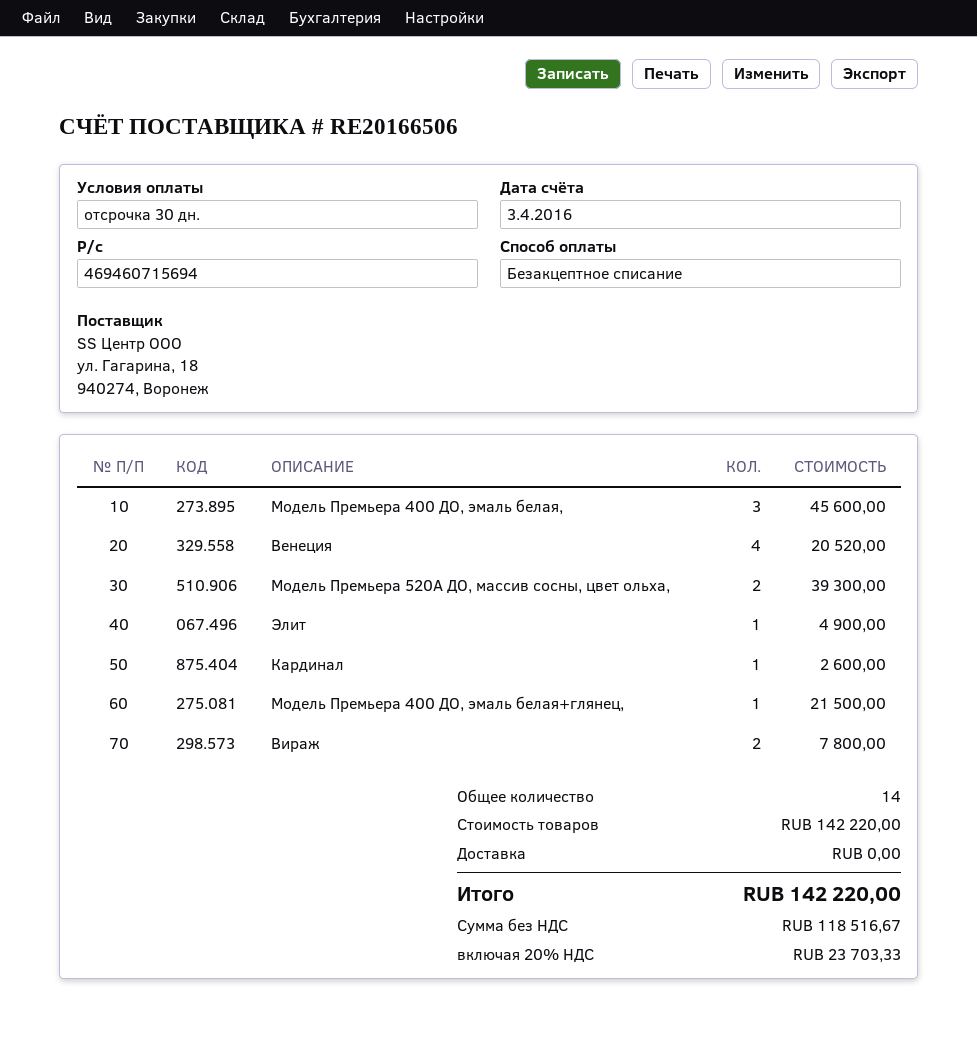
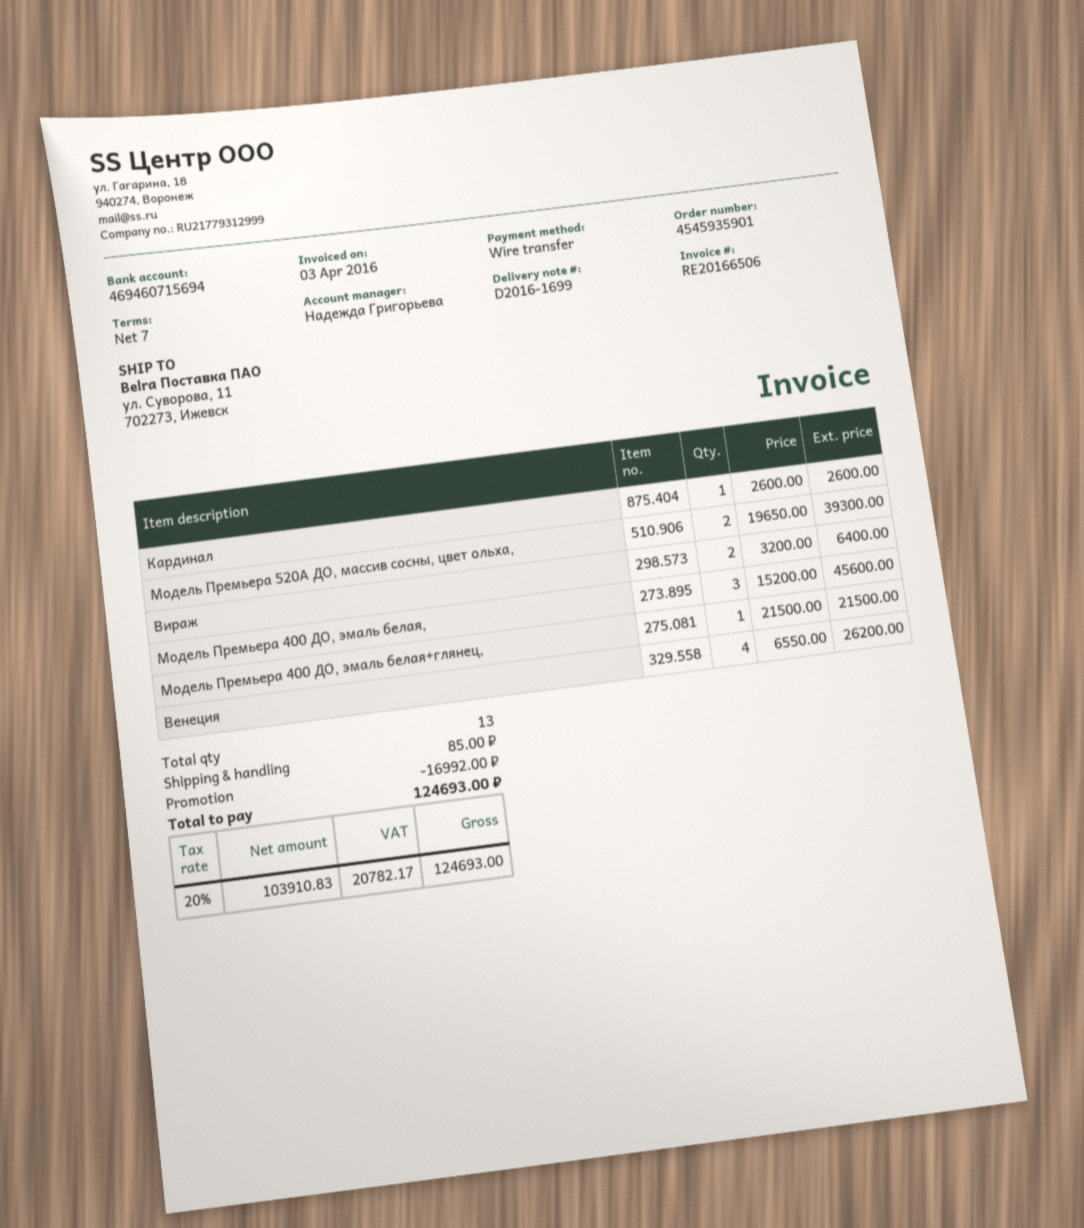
payment terms: 30 days -> 7 days
payment method: direct debit -> bank transfer
Венеция: 4 for 20520.00 -> 4 for 26200.00
Элит: 1 for 4900.00 -> none
Вираж: 2 for 7800.00 -> 2 for 6400.00
total quantity: 14 -> 13
discount: none -> 16992.00
shipping: 0.00 -> 85.00
net: 118516.67 -> 103910.83
tax: 20% = 23703.33 -> 20% = 20782.17
total: 142220.00 -> 124693.00

